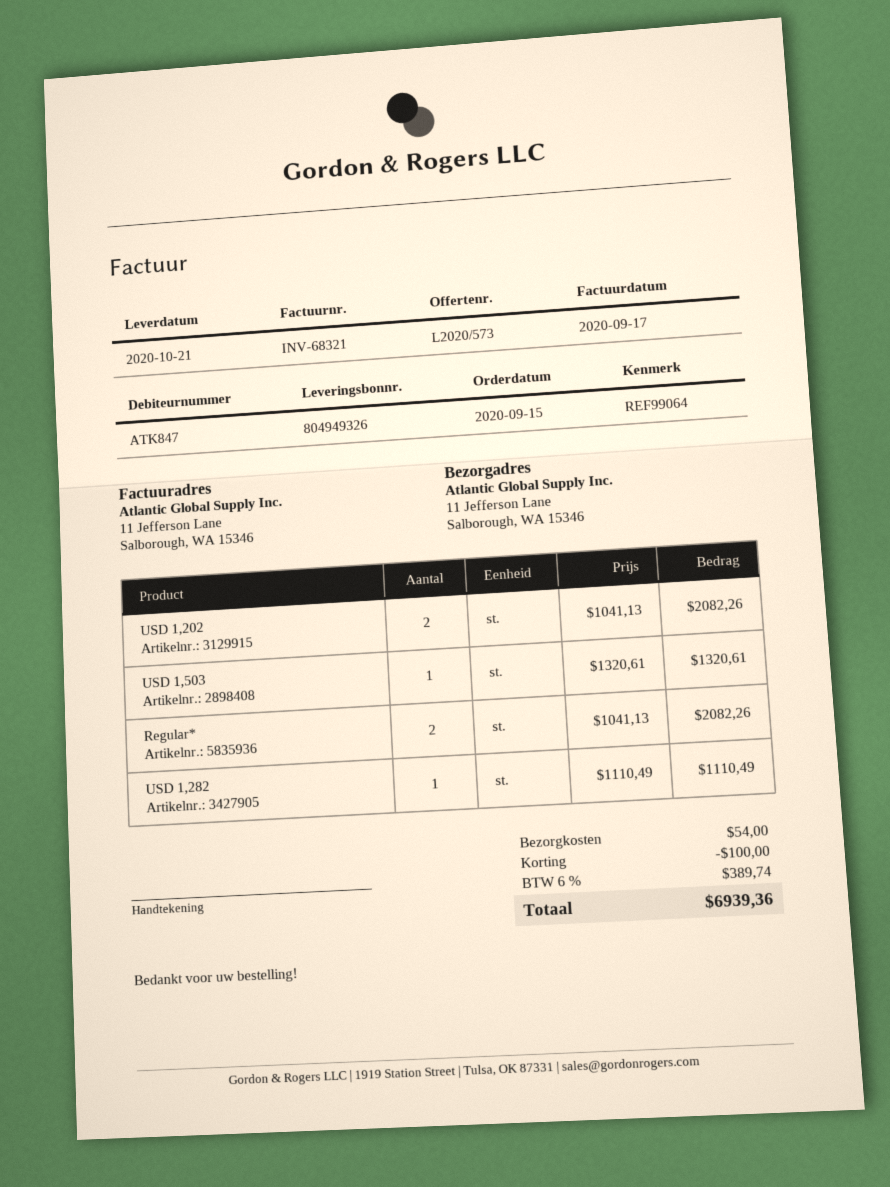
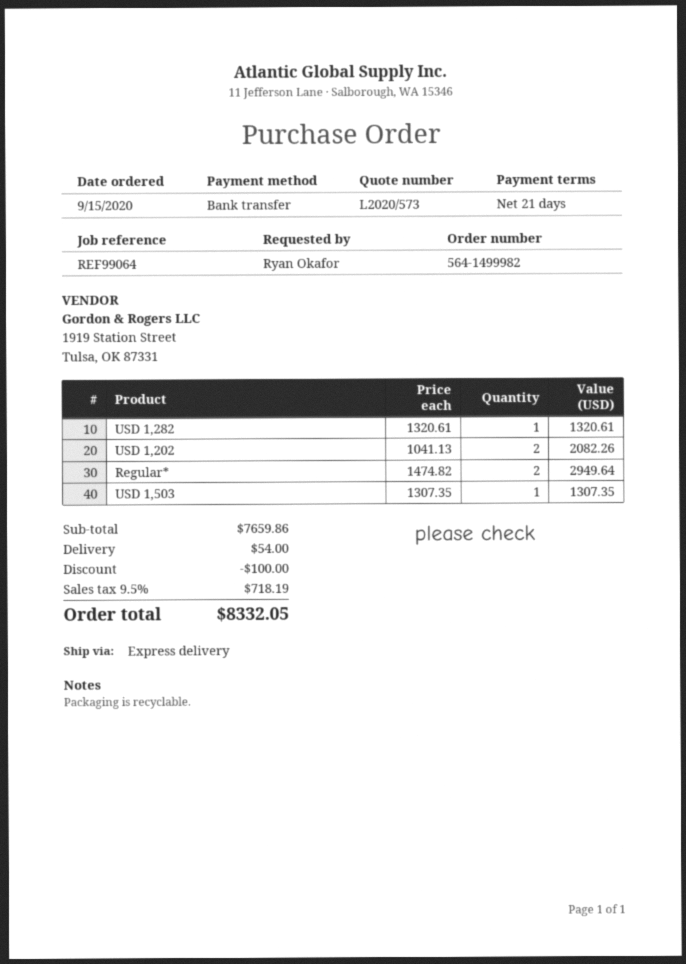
USD 1,503: 1 x 1320.61 = 1320.61 -> 1 x 1307.35 = 1307.35
Regular*: 2 x 1041.13 = 2082.26 -> 2 x 1474.82 = 2949.64
USD 1,282: 1 x 1110.49 = 1110.49 -> 1 x 1320.61 = 1320.61
tax: 6% = 389.74 -> 9.5% = 718.19
total: 6939.36 -> 8332.05

